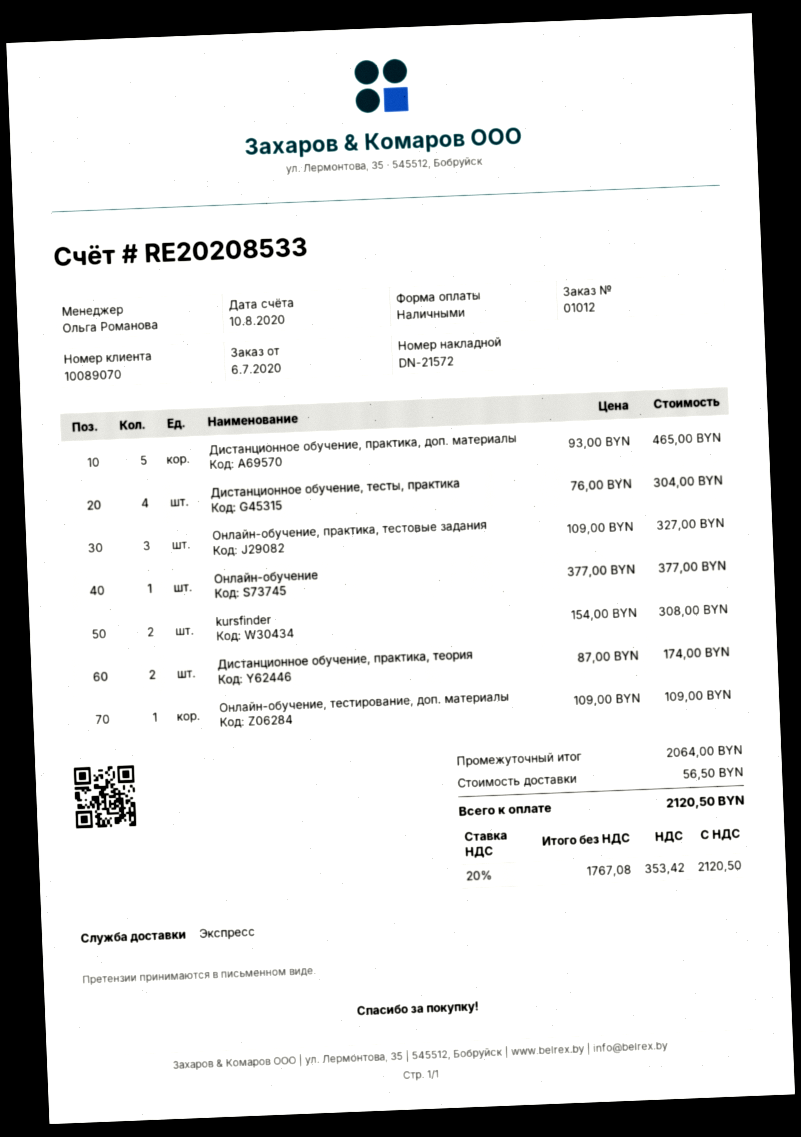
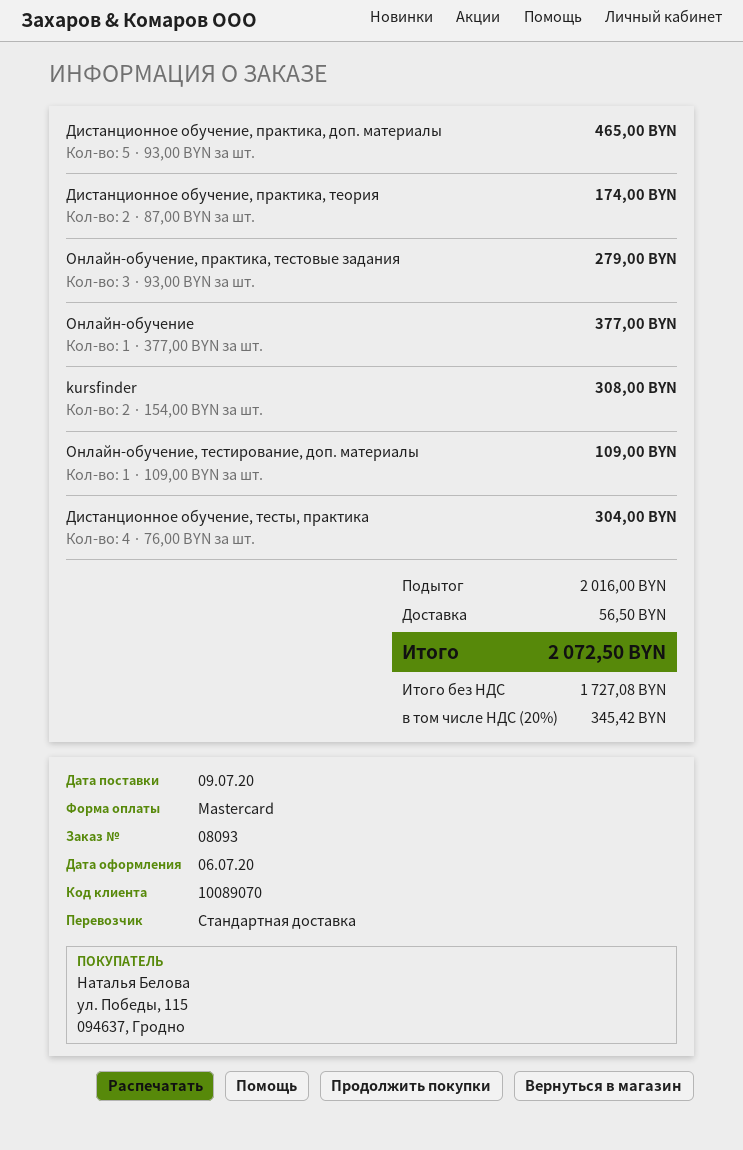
order number: 01012 -> 08093
payment method: cash -> Mastercard
shipping method: express -> standard
Онлайн-обучение, практика, тестовые задания: 3 x 109.00 = 327.00 -> 3 x 93.00 = 279.00
subtotal: 2064.00 -> 2016.00
net: 1767.08 -> 1727.08
tax: 20% = 353.42 -> 20% = 345.42
total: 2120.50 -> 2072.50

